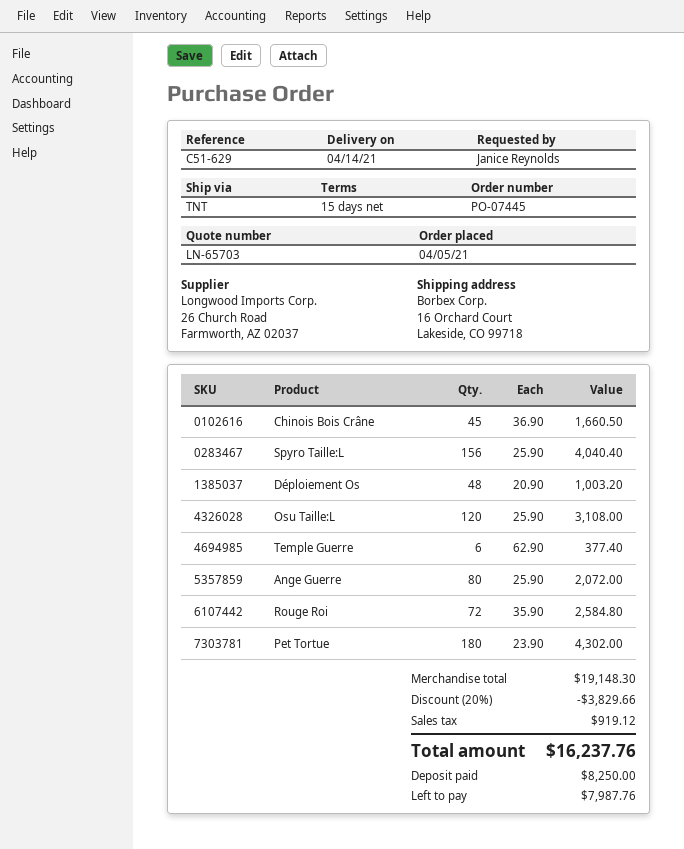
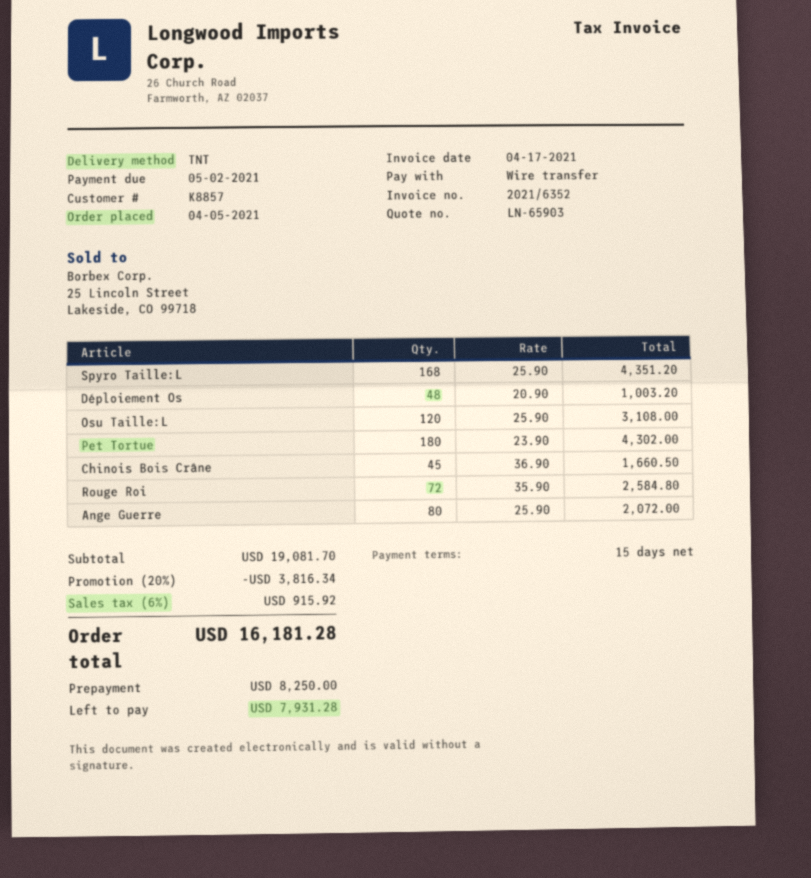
quote number: LN-65703 -> LN-65903
Spyro Taille:L: 156 x 25.90 = 4040.40 -> 168 x 25.90 = 4351.20
Temple Guerre: 6 x 62.90 = 377.40 -> none
subtotal: 19148.30 -> 19081.70
discount: 20% = 3829.66 -> 20% = 3816.34
tax: 919.12 -> 915.92
total: 16237.76 -> 16181.28
balance: 7987.76 -> 7931.28

